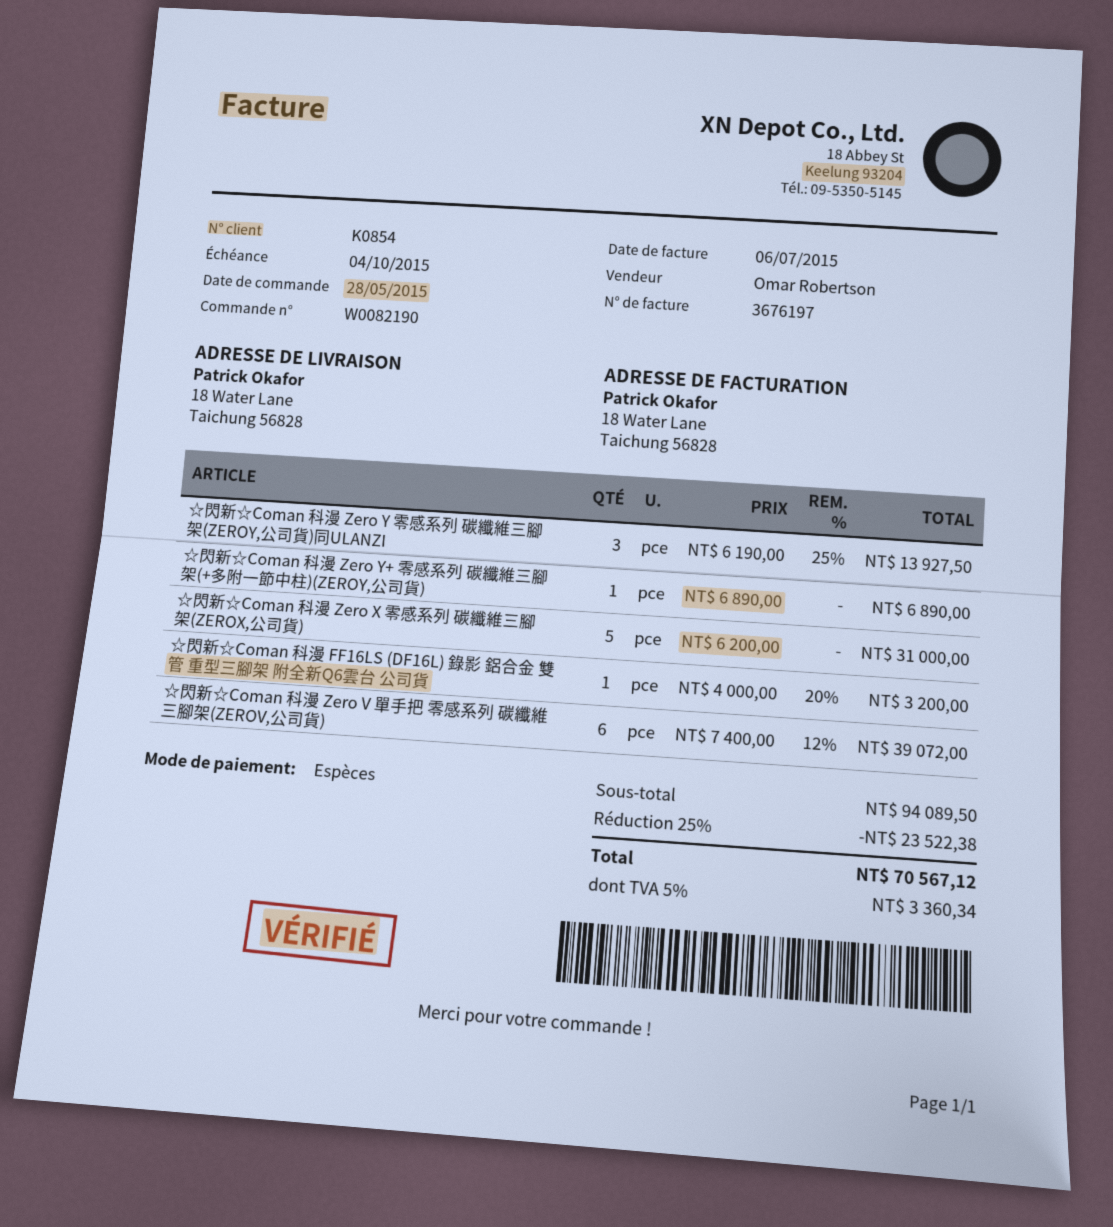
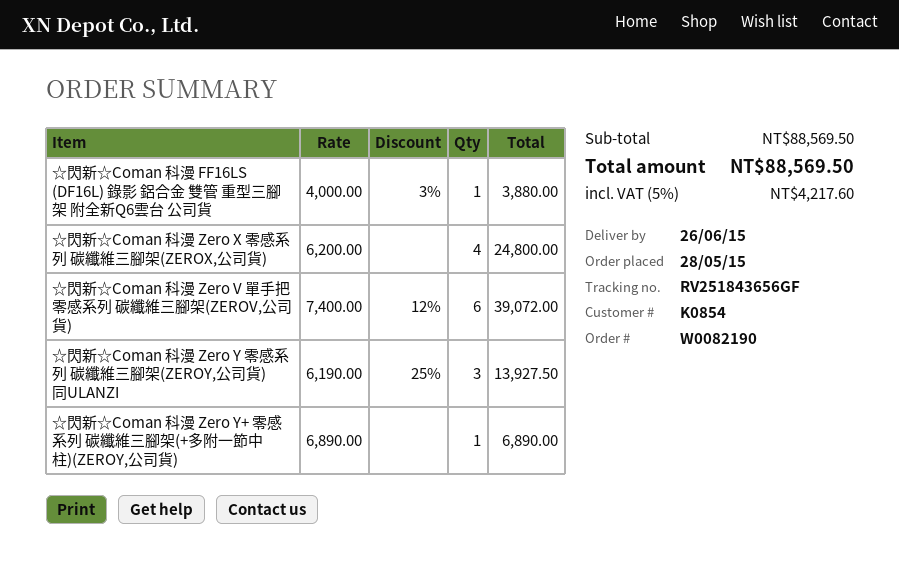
☆閃新☆Coman 科漫 Zero X 零感系列 碳纖維三腳架(ZEROX,公司貨): 5 x 6200.00 = 31000.00 -> 4 x 6200.00 = 24800.00
☆閃新☆Coman 科漫 FF16LS (DF16L) 錄影 鋁合金 雙管 重型三腳架 附全新Q6雲台 公司貨: 1 x 4000.00 - 20% = 3200.00 -> 1 x 4000.00 - 3% = 3880.00
subtotal: 94089.50 -> 88569.50
discount: 25% = 23522.38 -> none
tax: 5% = 3360.34 -> 5% = 4217.60
total: 70567.12 -> 88569.50

